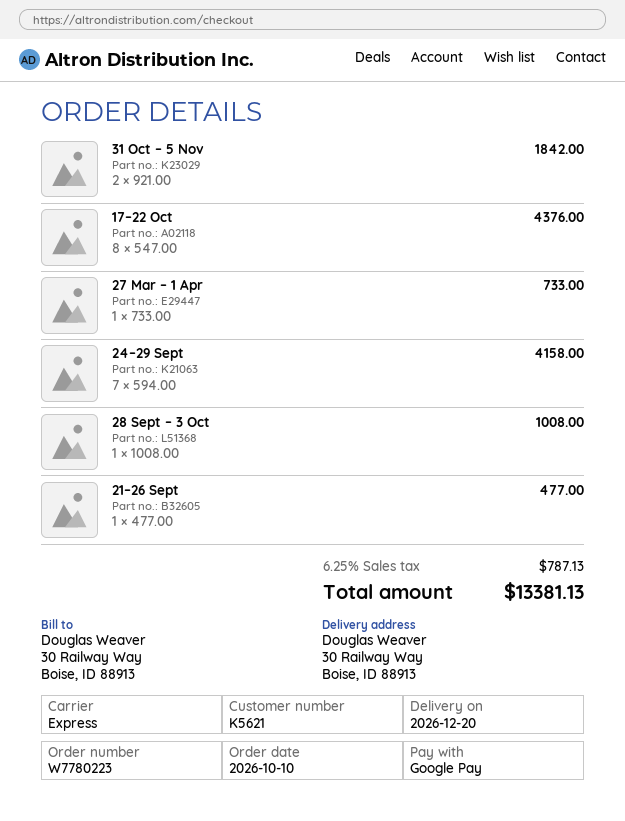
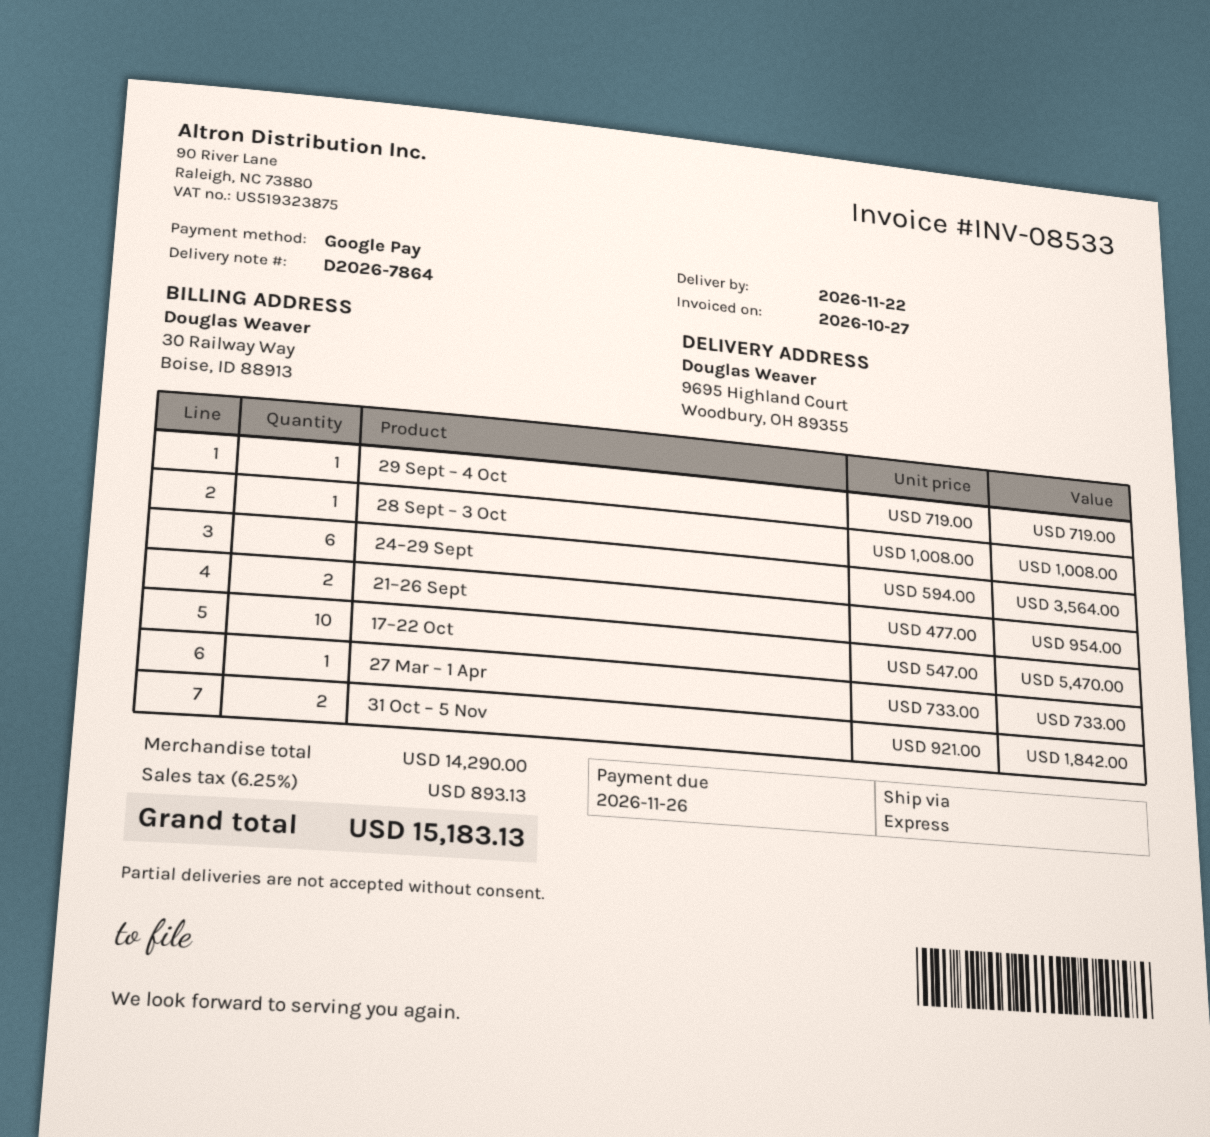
delivery date: 2026-12-20 -> 2026-11-22
ship to: 30 Railway Way, Boise, ID 88913 -> 9695 Highland Court, Woodbury, OH 89355
17–22 Oct: 8 x 547.00 = 4376.00 -> 10 x 547.00 = 5470.00
24–29 Sept: 7 x 594.00 = 4158.00 -> 6 x 594.00 = 3564.00
21–26 Sept: 1 x 477.00 = 477.00 -> 2 x 477.00 = 954.00
29 Sept – 4 Oct: none -> 1 x 719.00 = 719.00
tax: 6.25% = 787.13 -> 6.25% = 893.13
total: 13381.13 -> 15183.13

